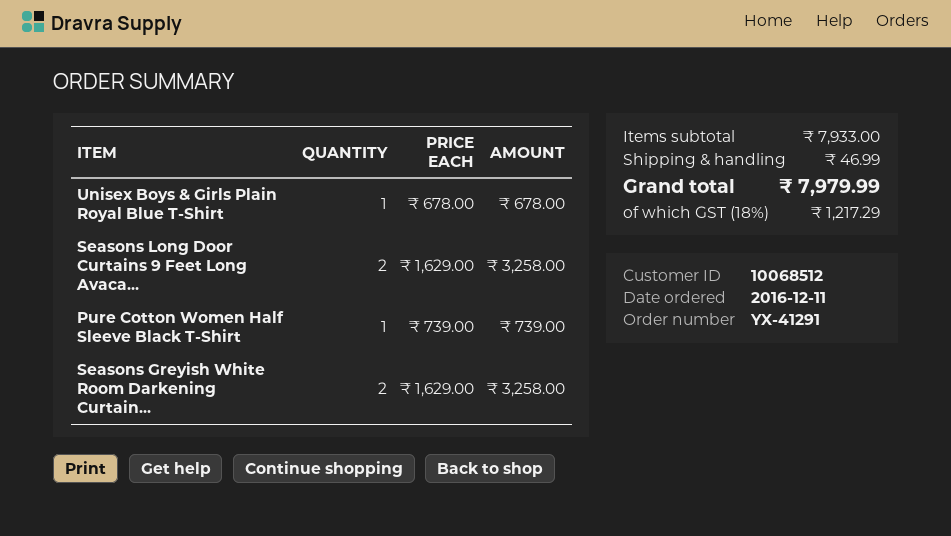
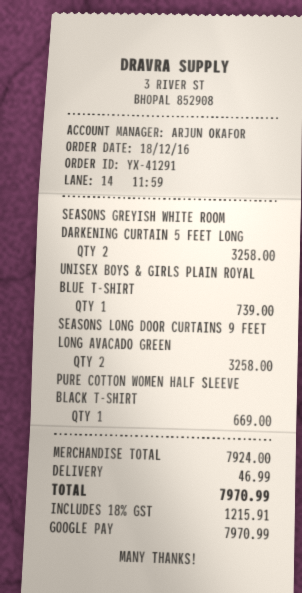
order date: 2016-12-11 -> 2016-12-18
Unisex Boys & Girls Plain Royal Blue T-Shirt: 1 for 678.00 -> 1 for 739.00
Pure Cotton Women Half Sleeve Black T-Shirt: 1 for 739.00 -> 1 for 669.00
subtotal: 7933.00 -> 7924.00
tax: 18% = 1217.29 -> 18% = 1215.91
total: 7979.99 -> 7970.99

